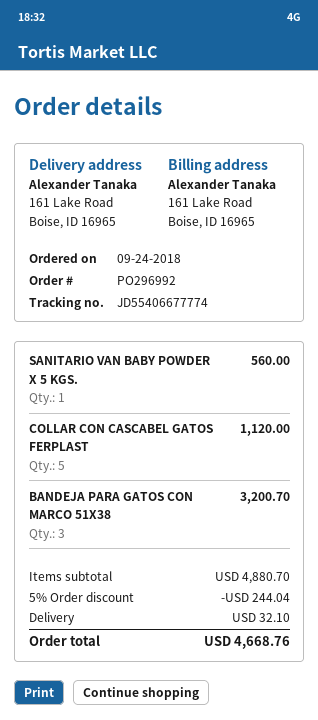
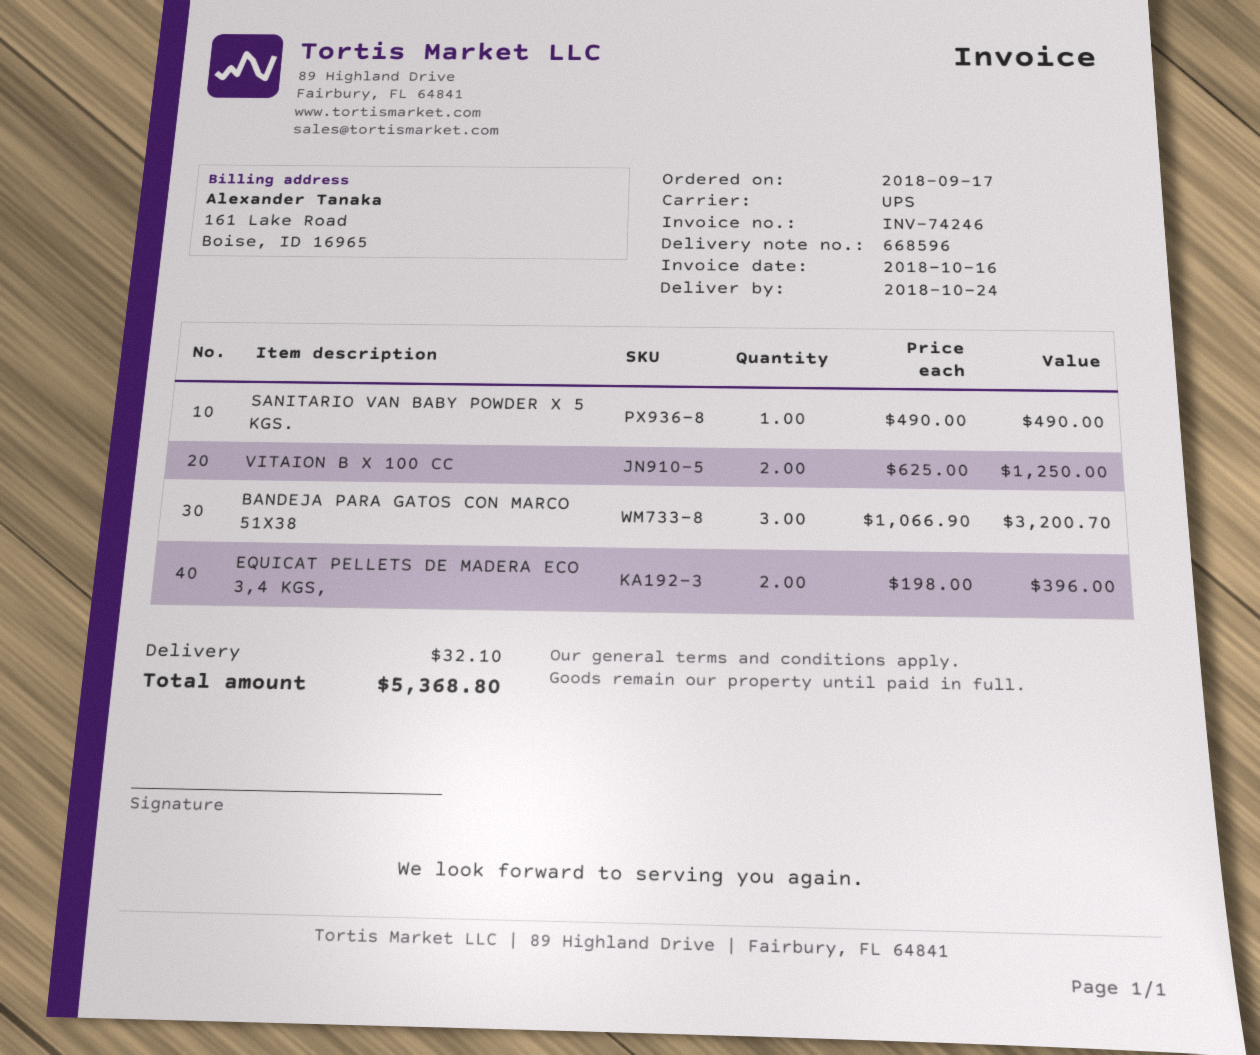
order date: 2018-09-24 -> 2018-09-17
SANITARIO VAN BABY POWDER X 5 KGS.: 1 for 560.00 -> 1 for 490.00
COLLAR CON CASCABEL GATOS FERPLAST: 5 for 1120.00 -> none
VITAION B X 100 CC: none -> 2 for 1250.00
EQUICAT PELLETS DE MADERA ECO 3,4 KGS,: none -> 2 for 396.00
discount: 5% = 244.04 -> none
total: 4668.76 -> 5368.80

